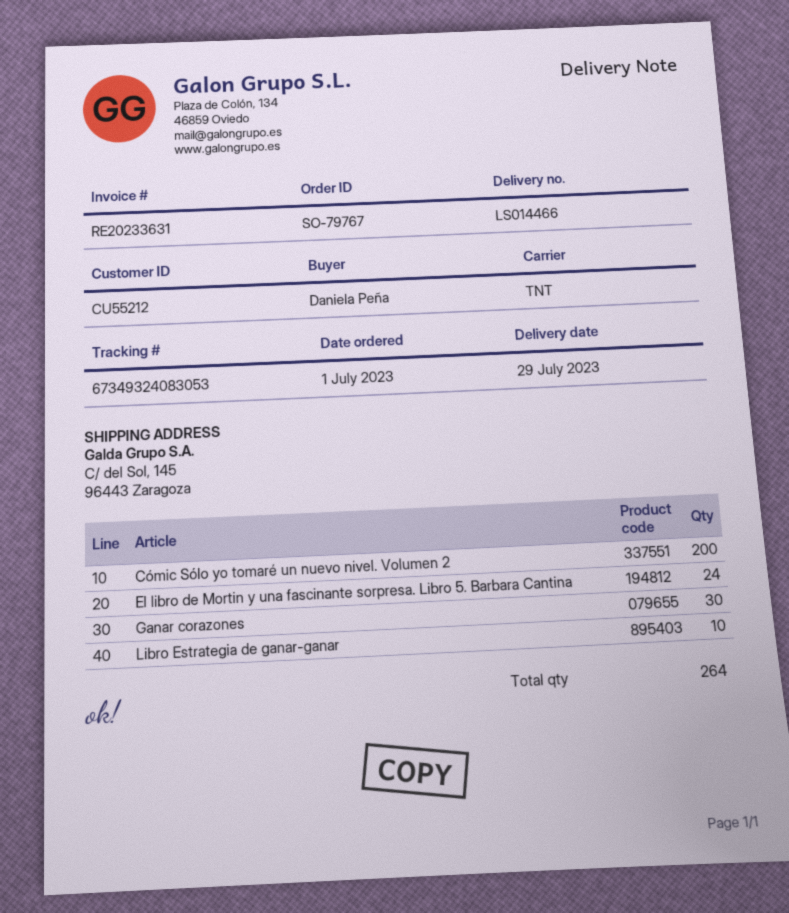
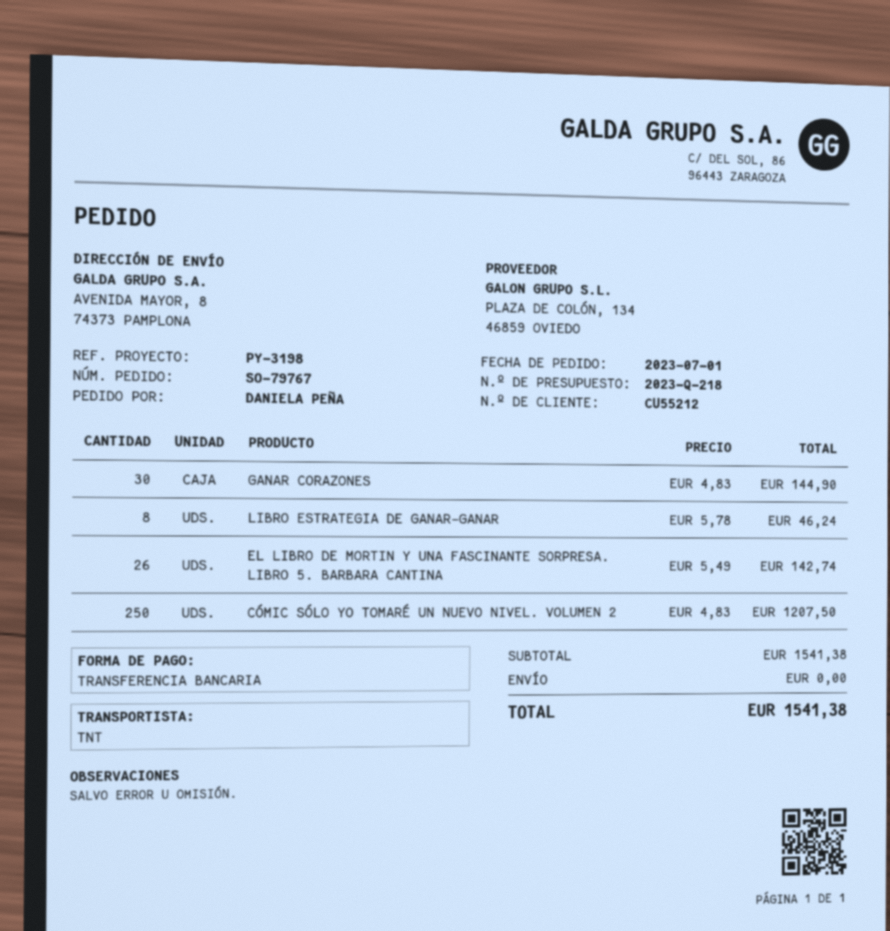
ship to: C/ del Sol, 145, 96443 Zaragoza -> AVENIDA MAYOR, 8, 74373 PAMPLONA
Cómic Sólo yo tomaré un nuevo nivel. Volumen 2: 200 -> 250
El libro de Mortin y una fascinante sorpresa. Libro 5. Barbara Cantina: 24 -> 26
Libro Estrategia de ganar-ganar: 10 -> 8

